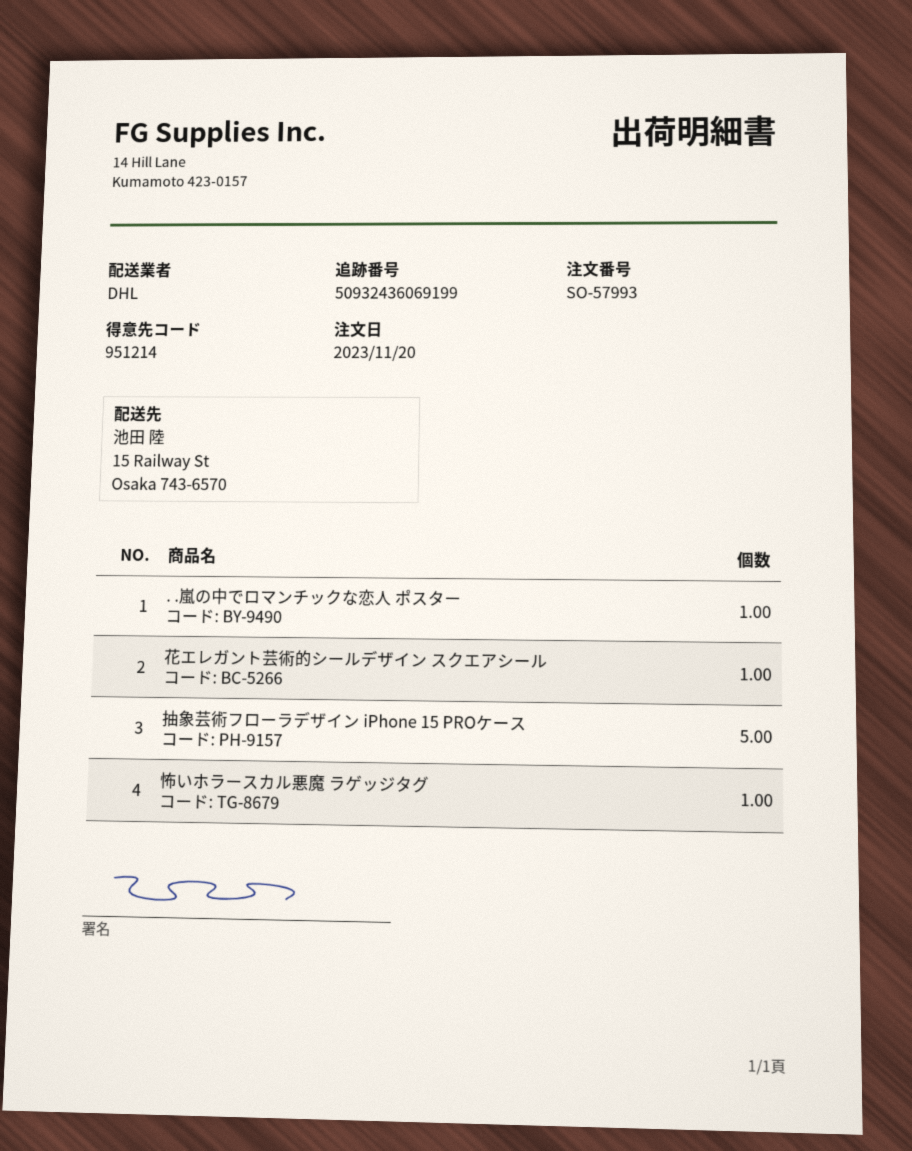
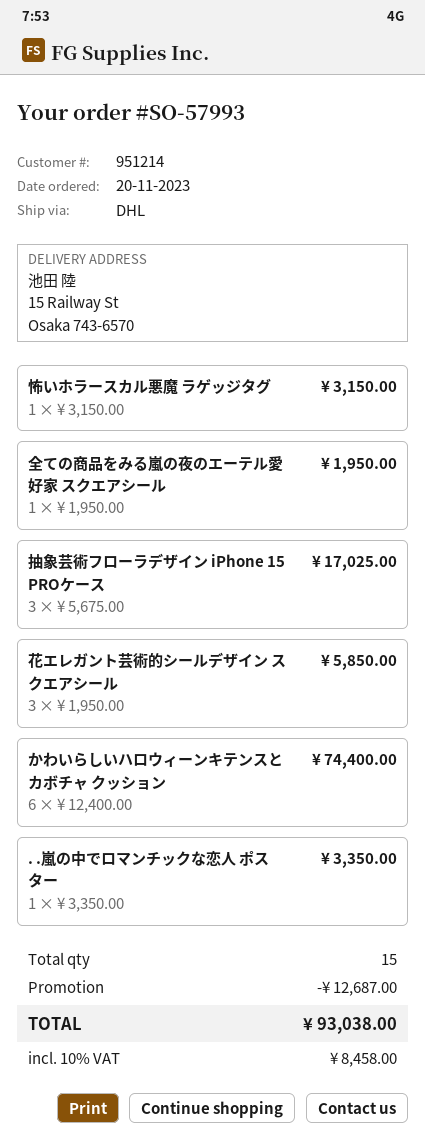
花エレガント芸術的シールデザイン スクエアシール: 1 -> 3
抽象芸術フローラデザイン iPhone 15 PROケース: 5 -> 3
全ての商品をみる嵐の夜のエーテル愛好家 スクエアシール: none -> 1
かわいらしいハロウィーンキテンスとカボチャ クッション: none -> 6

